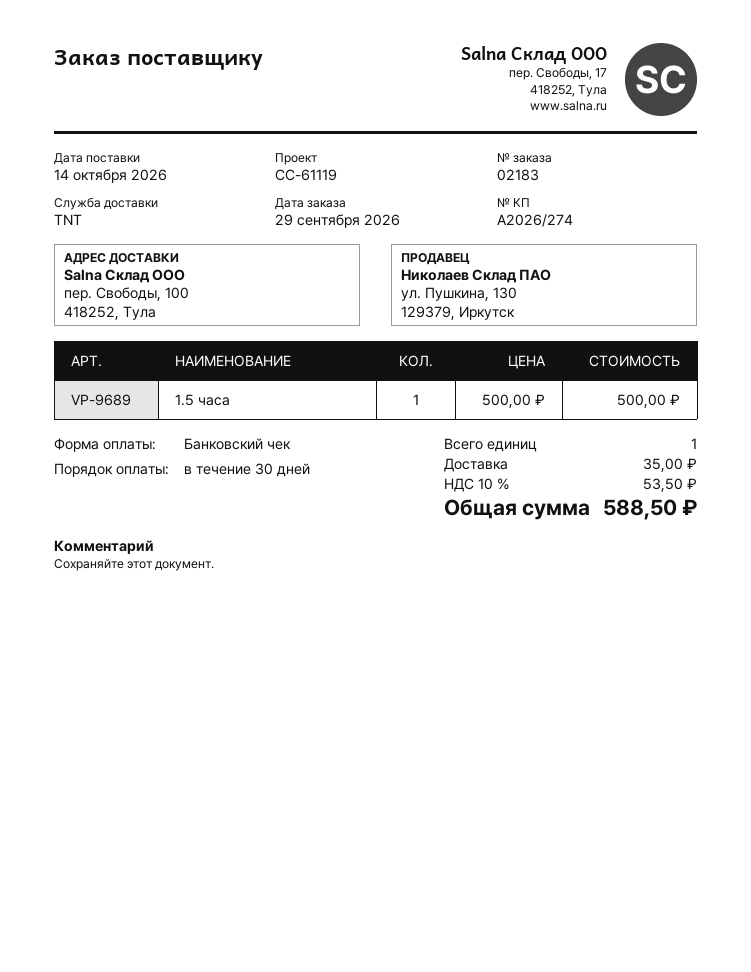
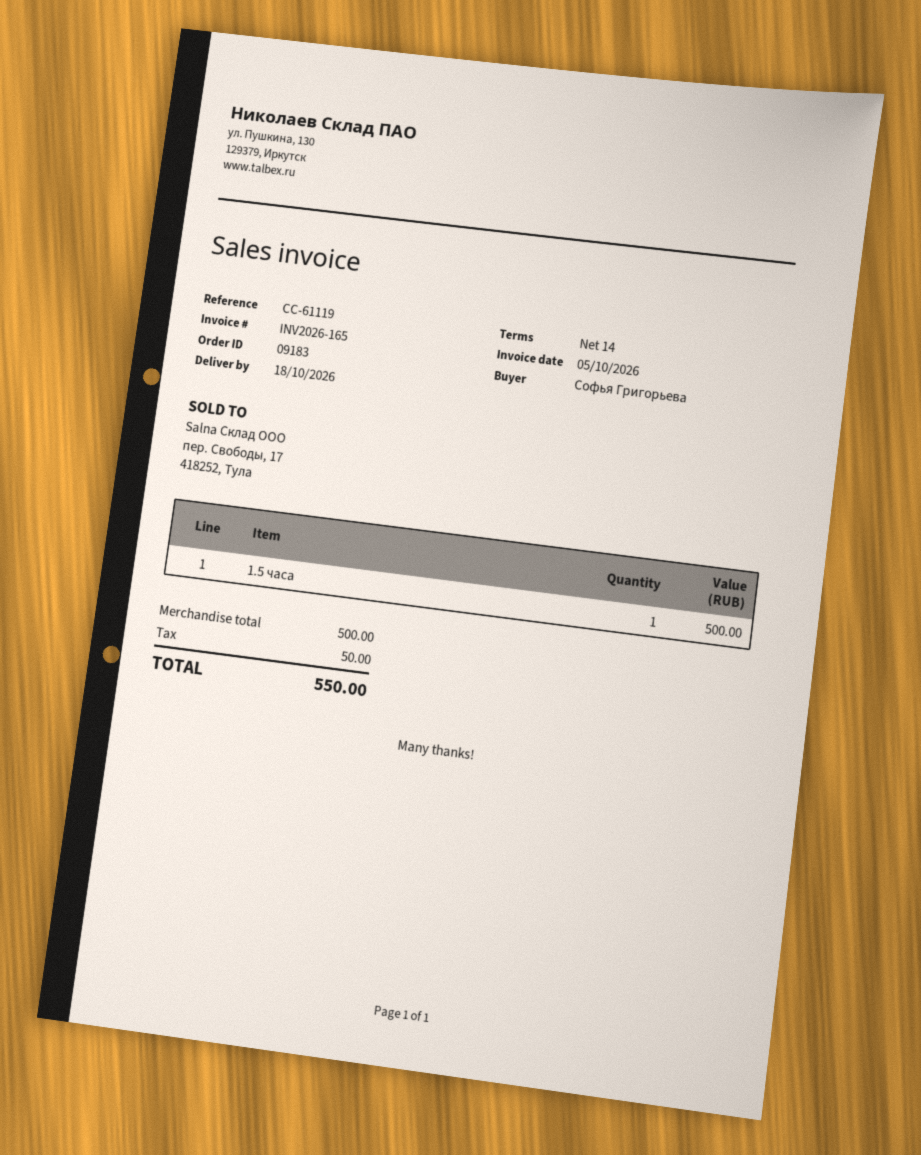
order number: 02183 -> 09183
delivery date: 2026-10-14 -> 2026-10-18
payment terms: 30 days -> 14 days
shipping: 35.00 -> none
tax: 53.50 -> 50.00
total: 588.50 -> 550.00

